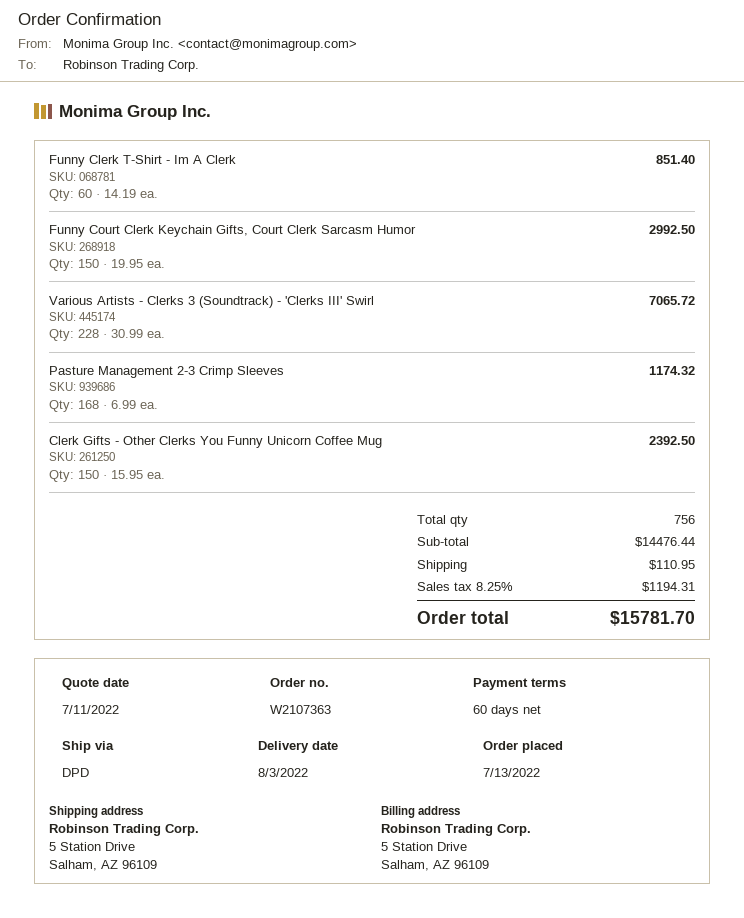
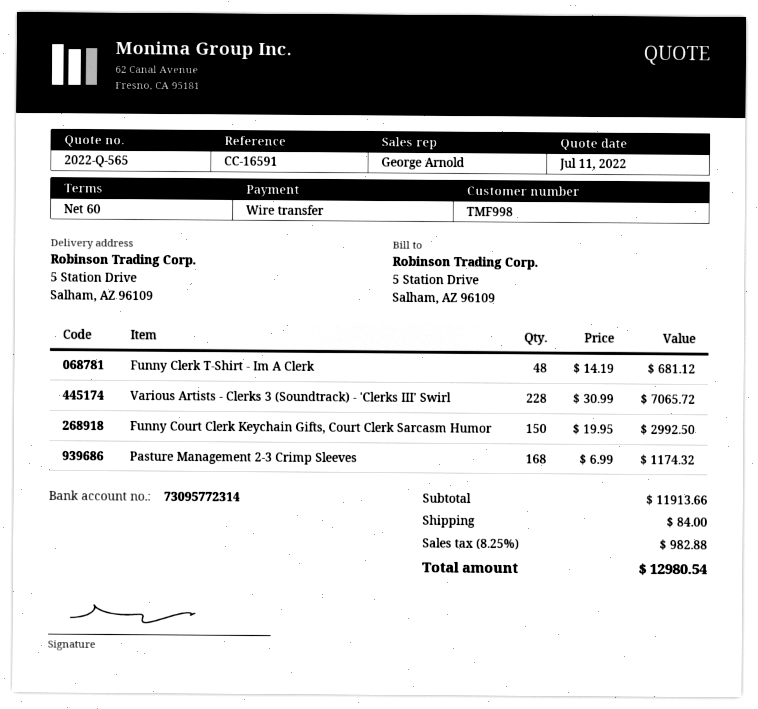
Funny Clerk T-Shirt - Im A Clerk: 60 x 14.19 = 851.40 -> 48 x 14.19 = 681.12
Clerk Gifts - Other Clerks You Funny Unicorn Coffee Mug: 150 x 15.95 = 2392.50 -> none
subtotal: 14476.44 -> 11913.66
shipping: 110.95 -> 84.00
tax: 8.25% = 1194.31 -> 8.25% = 982.88
total: 15781.70 -> 12980.54

